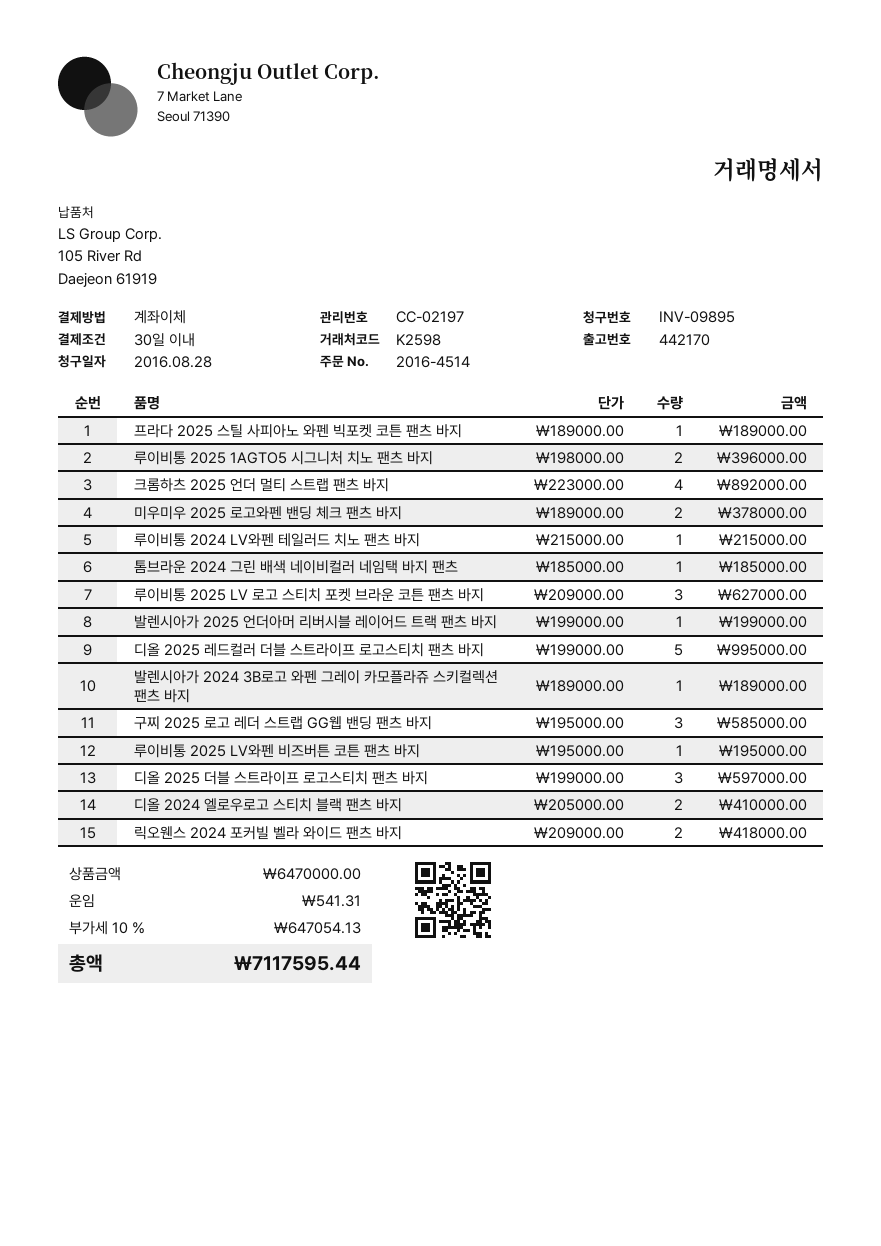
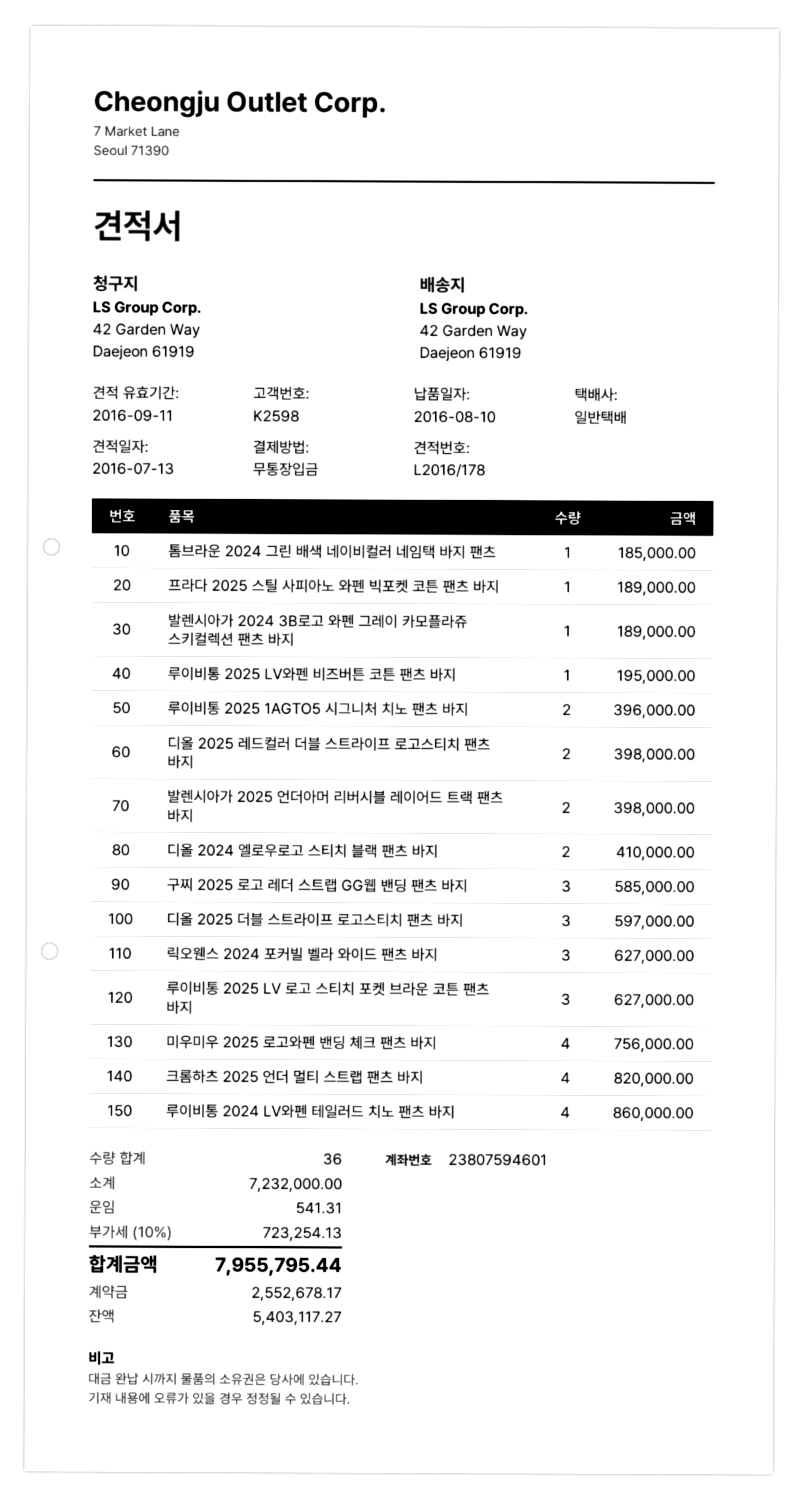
ship to: 105 River Rd, Daejeon 61919 -> 42 Garden Way, Daejeon 61919
크롬하츠 2025 언더 멀티 스트랩 팬츠 바지: 4 for 892000.00 -> 4 for 820000.00
미우미우 2025 로고와펜 밴딩 체크 팬츠 바지: 2 for 378000.00 -> 4 for 756000.00
루이비통 2024 LV와펜 테일러드 치노 팬츠 바지: 1 for 215000.00 -> 4 for 860000.00
발렌시아가 2025 언더아머 리버시블 레이어드 트랙 팬츠 바지: 1 for 199000.00 -> 2 for 398000.00
디올 2025 레드컬러 더블 스트라이프 로고스티치 팬츠 바지: 5 for 995000.00 -> 2 for 398000.00
릭오웬스 2024 포커빌 벨라 와이드 팬츠 바지: 2 for 418000.00 -> 3 for 627000.00
subtotal: 6470000.00 -> 7232000.00
tax: 10% = 647054.13 -> 10% = 723254.13
total: 7117595.44 -> 7955795.44

